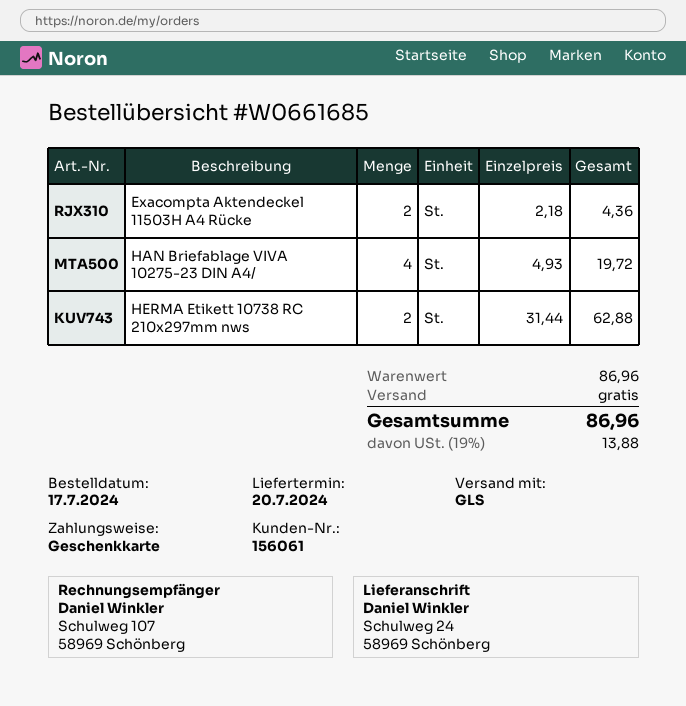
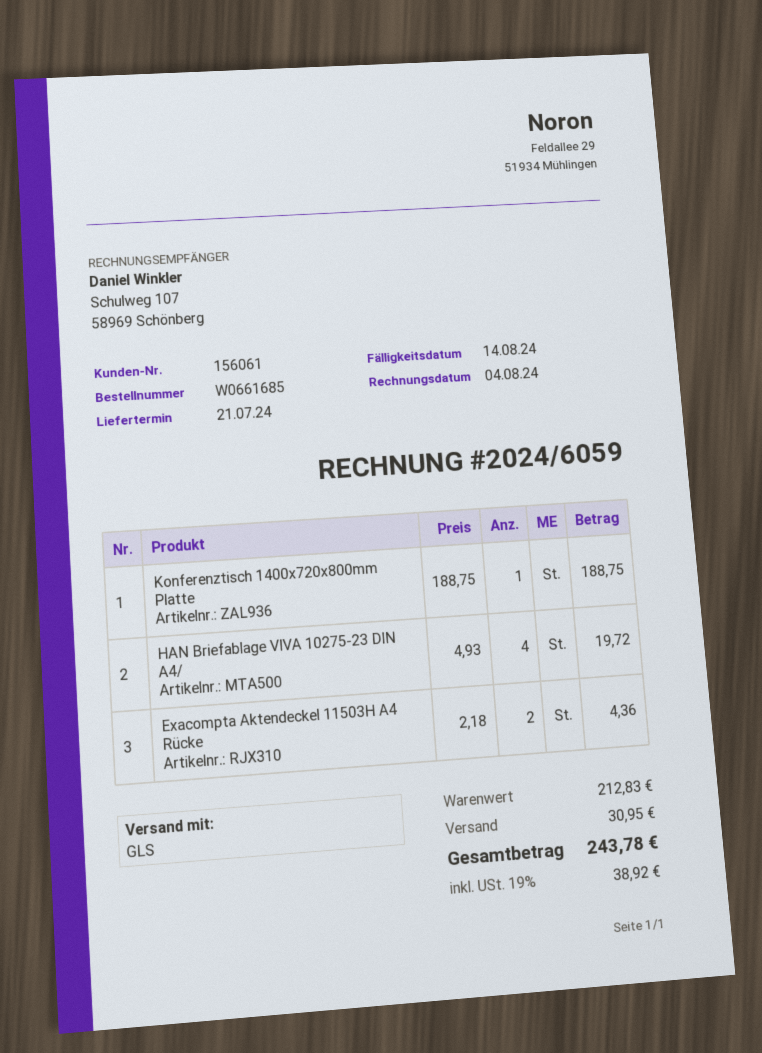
delivery date: 2024-07-20 -> 2024-07-21
HERMA Etikett 10738 RC 210x297mm nws: 2 x 31.44 = 62.88 -> none
Konferenztisch 1400x720x800mm Platte: none -> 1 x 188.75 = 188.75
subtotal: 86.96 -> 212.83
shipping: 0.00 -> 30.95
tax: 19% = 13.88 -> 19% = 38.92
total: 86.96 -> 243.78

